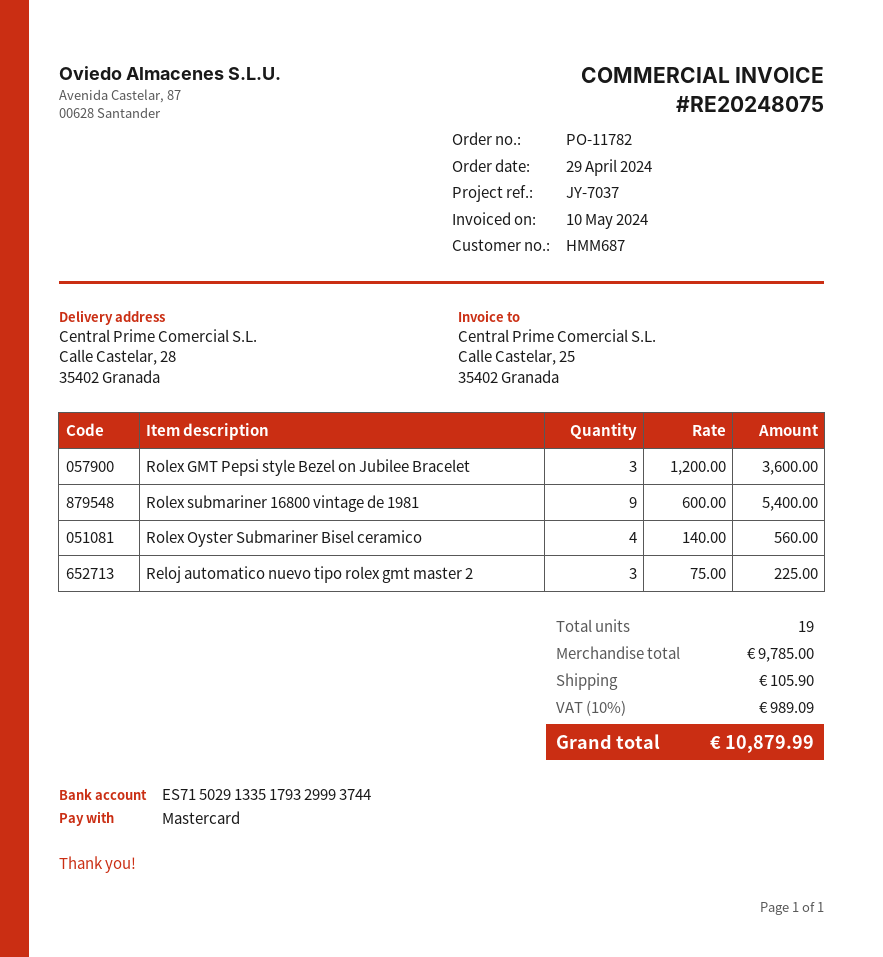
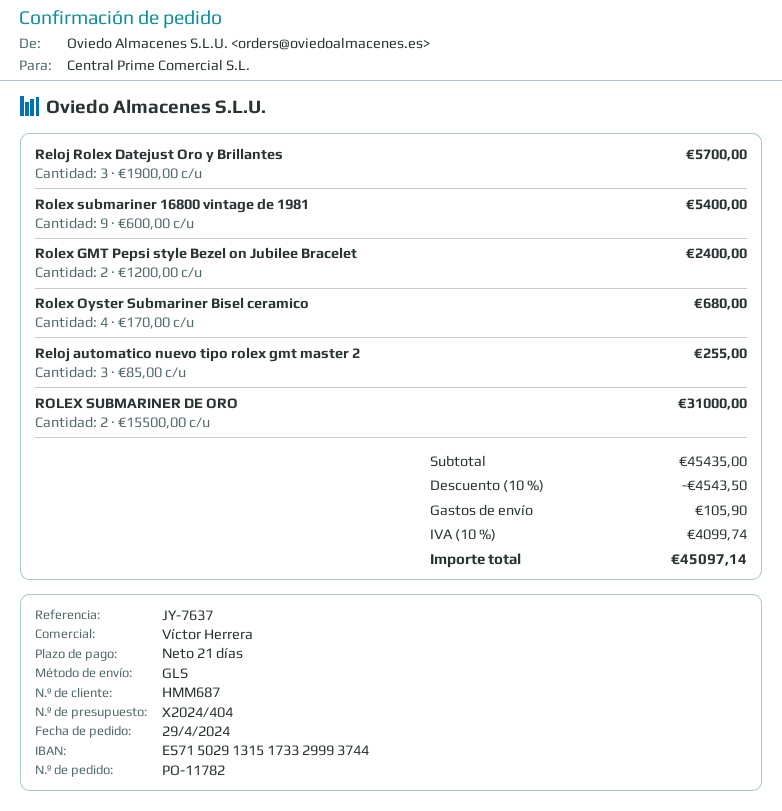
reference: JY-7037 -> JY-7637
bank account: ES7150291335179329993744 -> ES7150291315173329993744
Rolex GMT Pepsi style Bezel on Jubilee Bracelet: 3 x 1200.00 = 3600.00 -> 2 x 1200.00 = 2400.00
Rolex Oyster Submariner Bisel ceramico: 4 x 140.00 = 560.00 -> 4 x 170.00 = 680.00
Reloj automatico nuevo tipo rolex gmt master 2: 3 x 75.00 = 225.00 -> 3 x 85.00 = 255.00
Reloj Rolex Datejust Oro y Brillantes: none -> 3 x 1900.00 = 5700.00
ROLEX SUBMARINER DE ORO: none -> 2 x 15500.00 = 31000.00
subtotal: 9785.00 -> 45435.00
discount: none -> 10% = 4543.50
tax: 10% = 989.09 -> 10% = 4099.74
total: 10879.99 -> 45097.14

